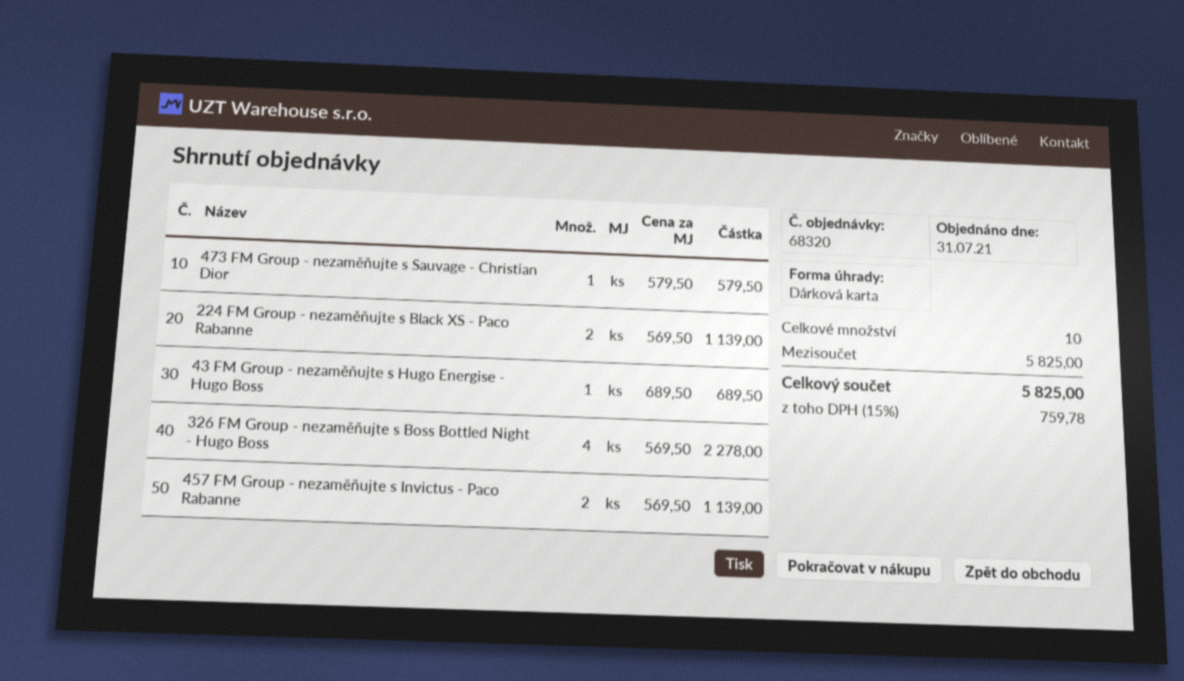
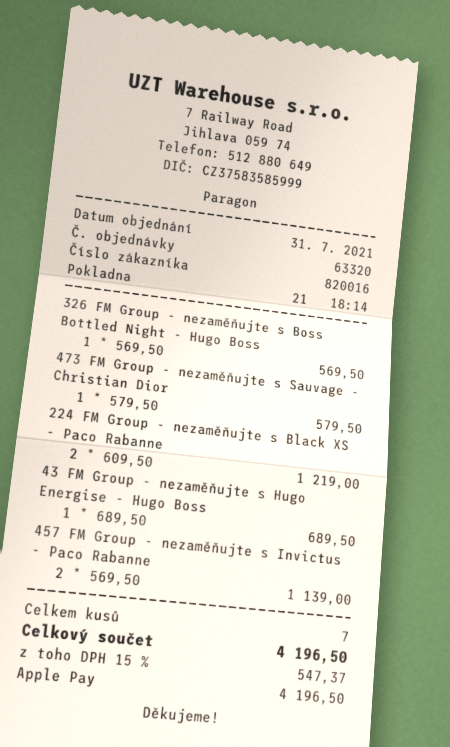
order number: 68320 -> 63320
payment method: gift card -> Apple Pay
224 FM Group - nezaměňujte s Black XS - Paco Rabanne: 2 x 569.50 = 1139.00 -> 2 x 609.50 = 1219.00
326 FM Group - nezaměňujte s Boss Bottled Night - Hugo Boss: 4 x 569.50 = 2278.00 -> 1 x 569.50 = 569.50
total quantity: 10 -> 7
tax: 15% = 759.78 -> 15% = 547.37
total: 5825.00 -> 4196.50

